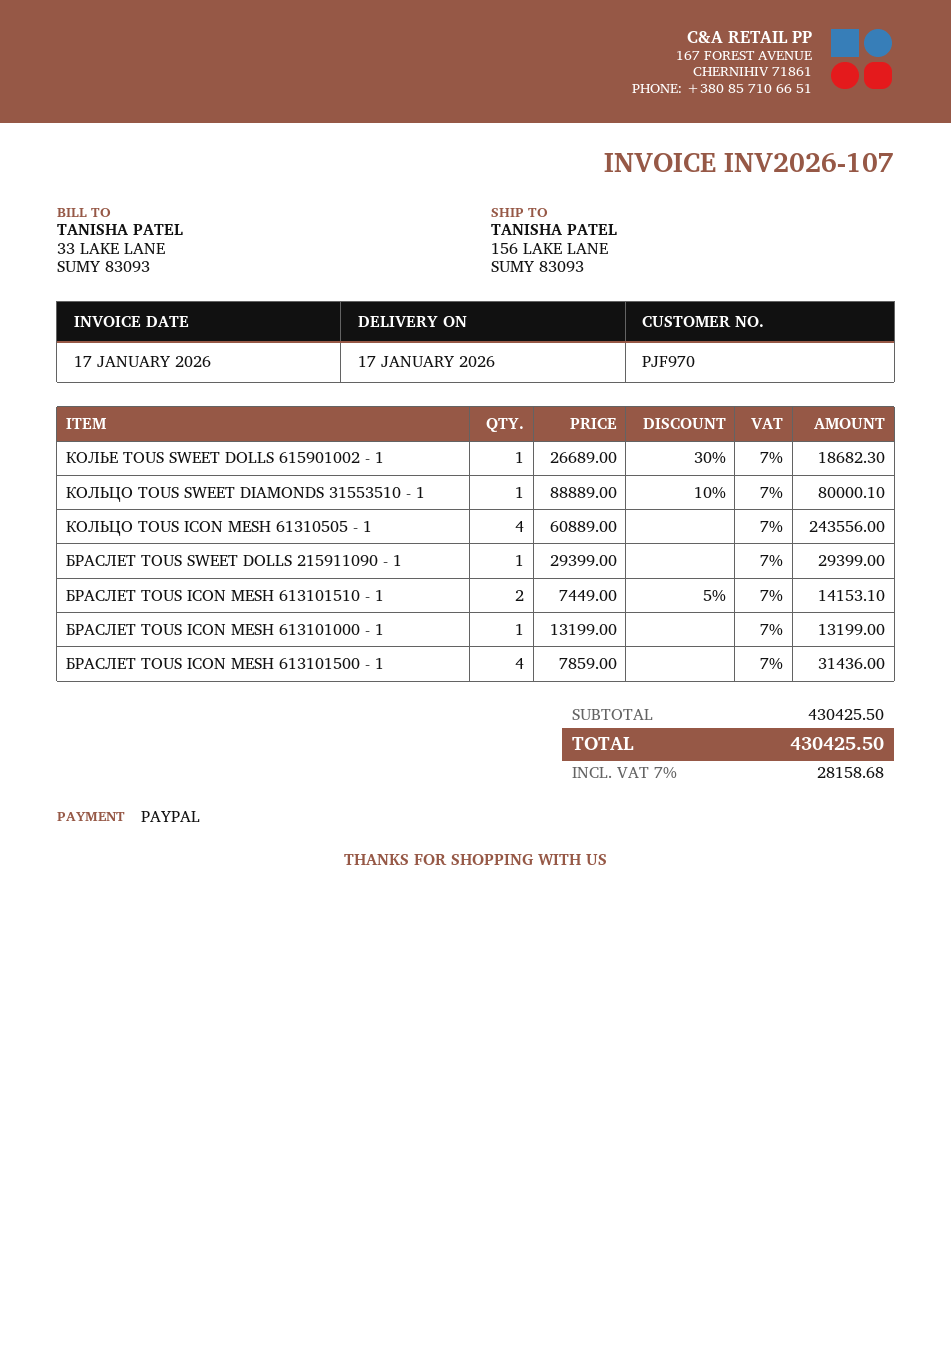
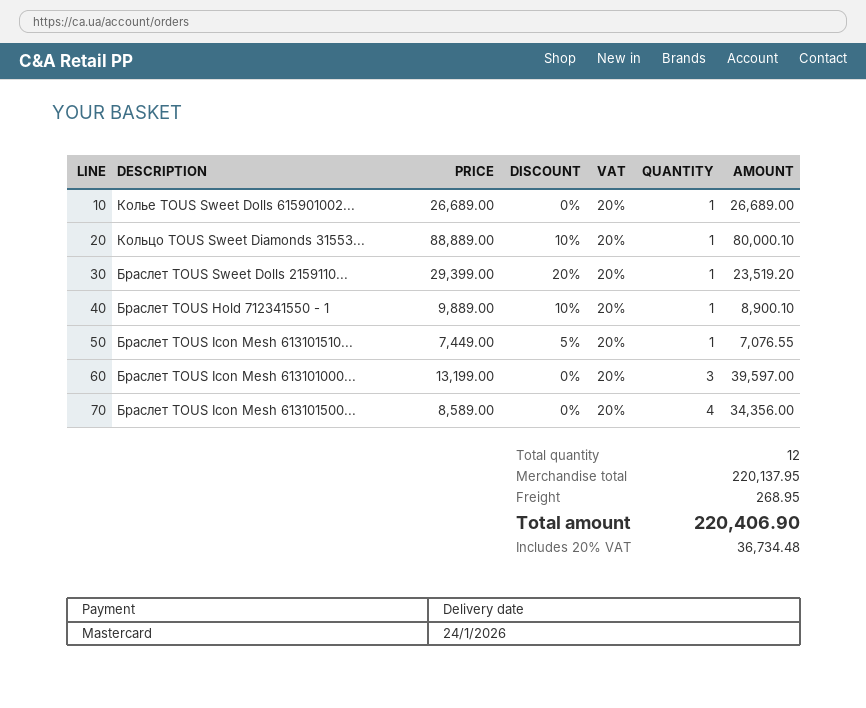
delivery date: 2026-01-17 -> 2026-01-24
payment method: PayPal -> Mastercard
КОЛЬЕ TOUS SWEET DOLLS 615901002 - 1: 1 x 26689.00 - 30% = 18682.30 -> 1 x 26689.00 = 26689.00
КОЛЬЦО TOUS ICON MESH 61310505 - 1: 4 x 60889.00 = 243556.00 -> none
БРАСЛЕТ TOUS SWEET DOLLS 215911090 - 1: 1 x 29399.00 = 29399.00 -> 1 x 29399.00 - 20% = 23519.20
БРАСЛЕТ TOUS ICON MESH 613101510 - 1: 2 x 7449.00 - 5% = 14153.10 -> 1 x 7449.00 - 5% = 7076.55
БРАСЛЕТ TOUS ICON MESH 613101000 - 1: 1 x 13199.00 = 13199.00 -> 3 x 13199.00 = 39597.00
БРАСЛЕТ TOUS ICON MESH 613101500 - 1: 4 x 7859.00 = 31436.00 -> 4 x 8589.00 = 34356.00
Браслет TOUS Hold 712341550 - 1: none -> 1 x 9889.00 - 10% = 8900.10
subtotal: 430425.50 -> 220137.95
shipping: none -> 268.95
tax: 7% = 28158.68 -> 20% = 36734.48
total: 430425.50 -> 220406.90

